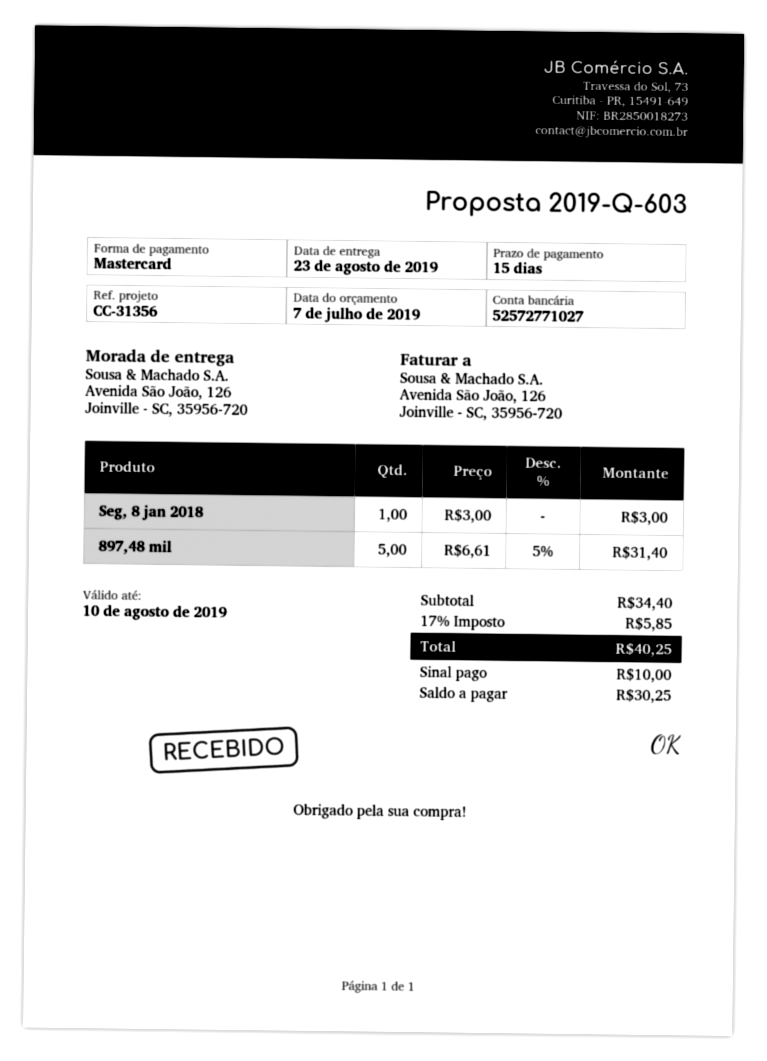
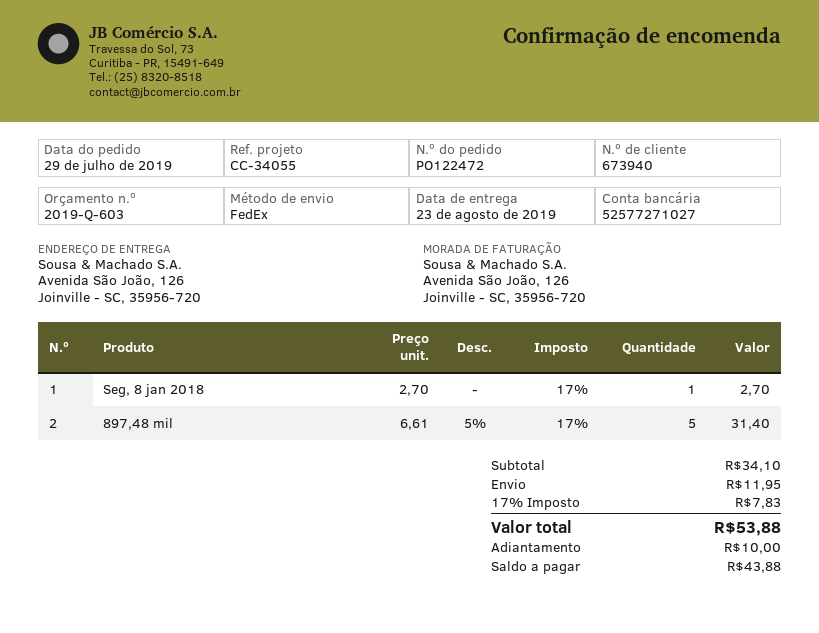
reference: CC-31356 -> CC-34055
bank account: 52572771027 -> 52577271027
Seg, 8 jan 2018: 1 x 3.00 = 3.00 -> 1 x 2.70 = 2.70
subtotal: 34.40 -> 34.10
shipping: none -> 11.95
tax: 17% = 5.85 -> 17% = 7.83
total: 40.25 -> 53.88
balance: 30.25 -> 43.88

